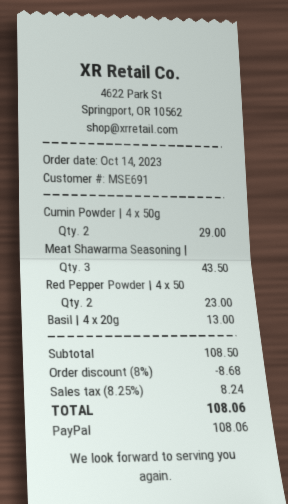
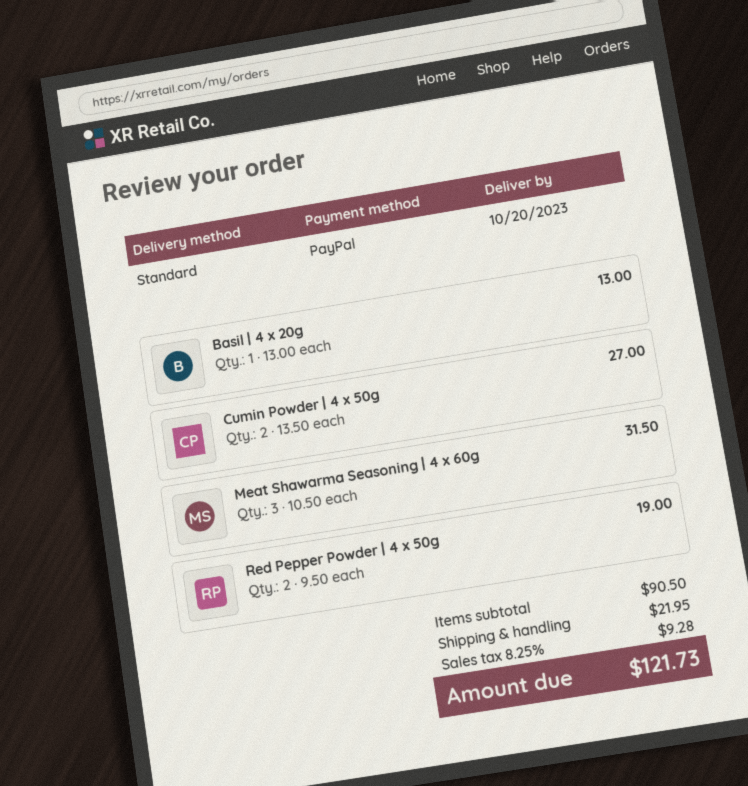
Cumin Powder | 4 x 50g: 2 for 29.00 -> 2 for 27.00
Meat Shawarma Seasoning |: 3 for 43.50 -> 3 for 31.50
Red Pepper Powder | 4 x 50: 2 for 23.00 -> 2 for 19.00
subtotal: 108.50 -> 90.50
discount: 8% = 8.68 -> none
shipping: none -> 21.95
tax: 8.25% = 8.24 -> 8.25% = 9.28
total: 108.06 -> 121.73

